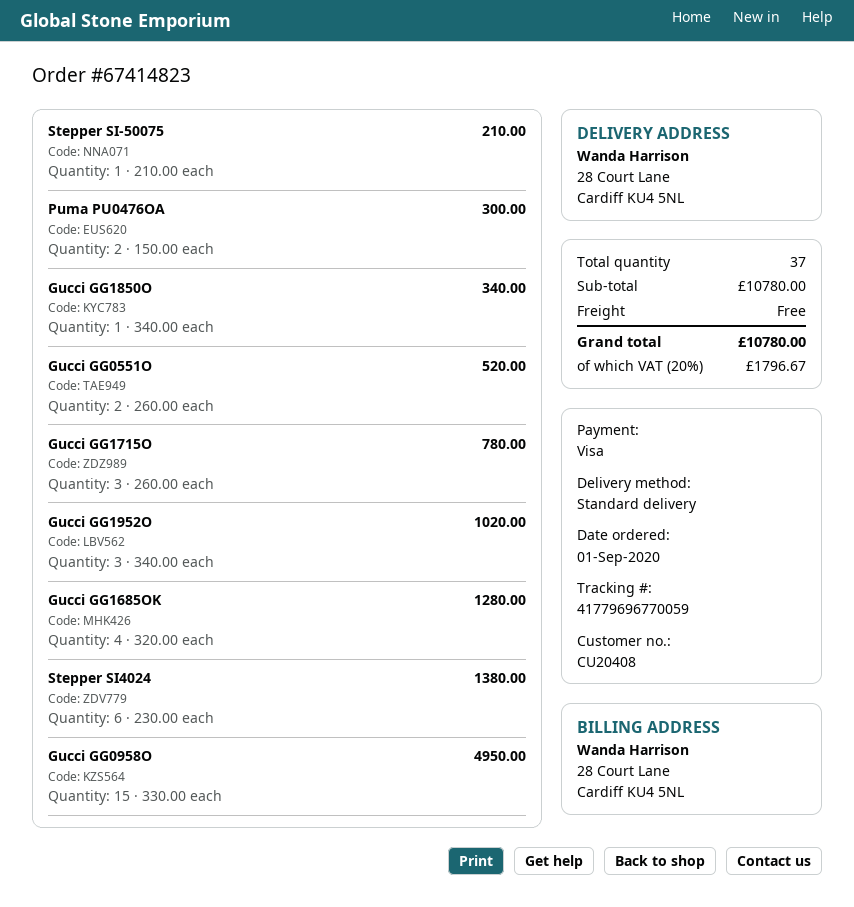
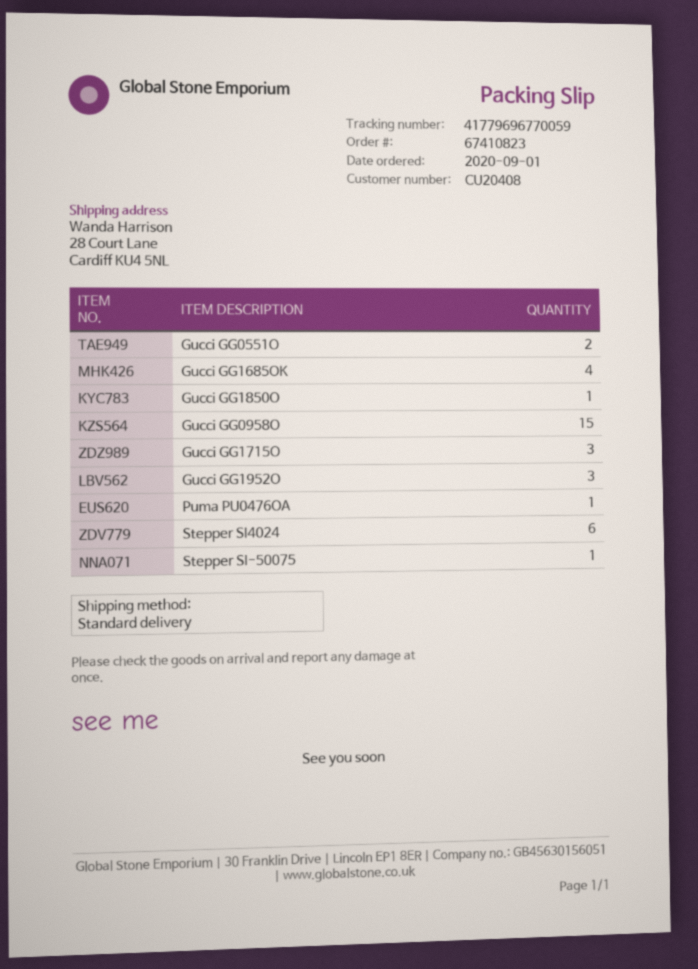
order number: 67414823 -> 67410823
Puma PU0476OA: 2 -> 1

